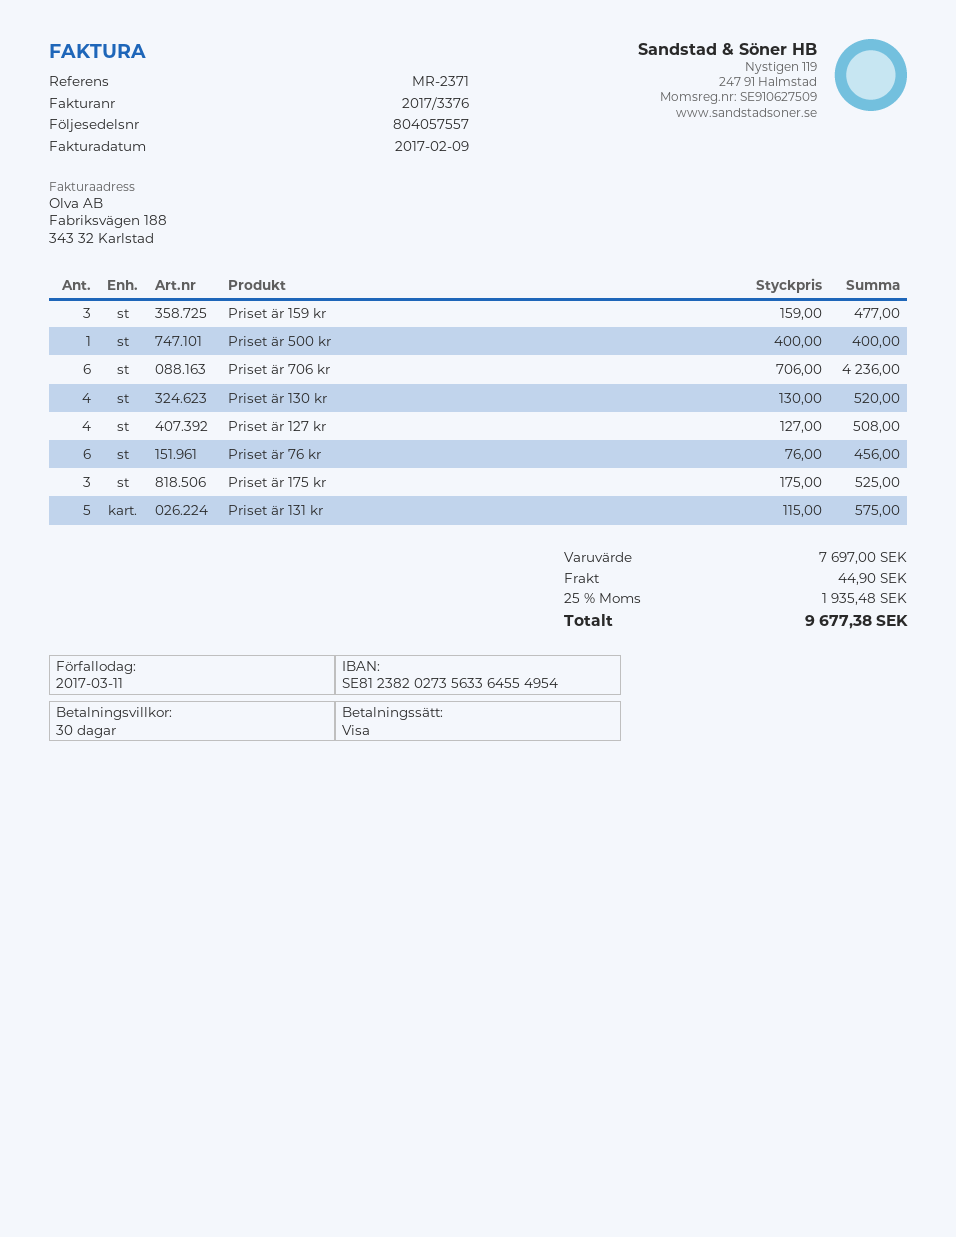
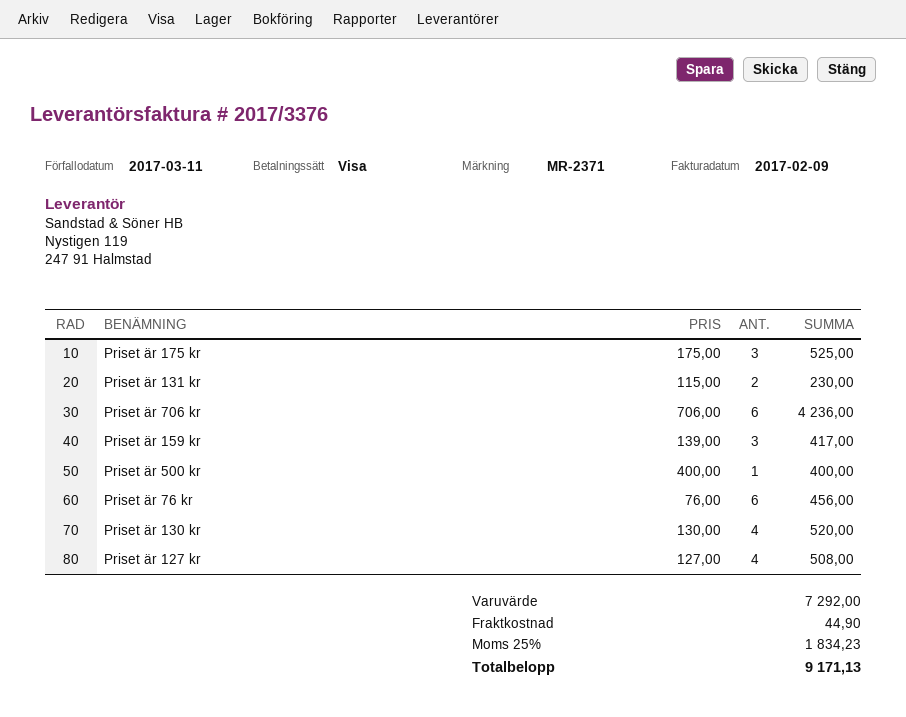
Priset är 159 kr: 3 x 159.00 = 477.00 -> 3 x 139.00 = 417.00
Priset är 131 kr: 5 x 115.00 = 575.00 -> 2 x 115.00 = 230.00
subtotal: 7697.00 -> 7292.00
tax: 25% = 1935.48 -> 25% = 1834.23
total: 9677.38 -> 9171.13

